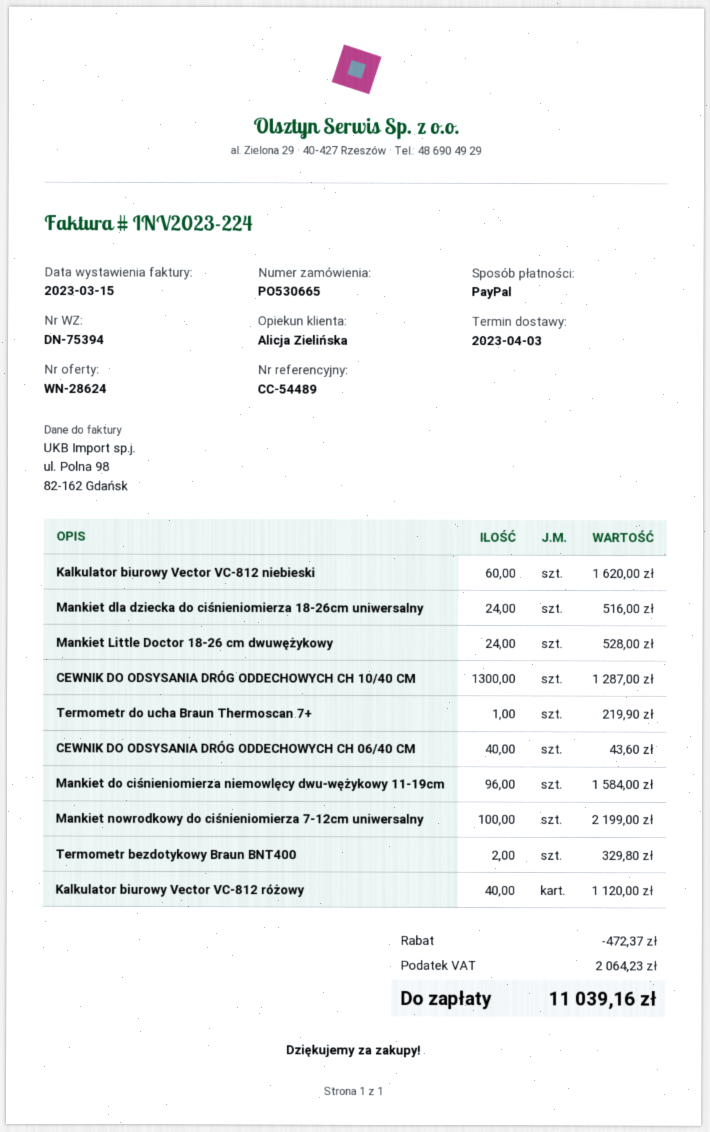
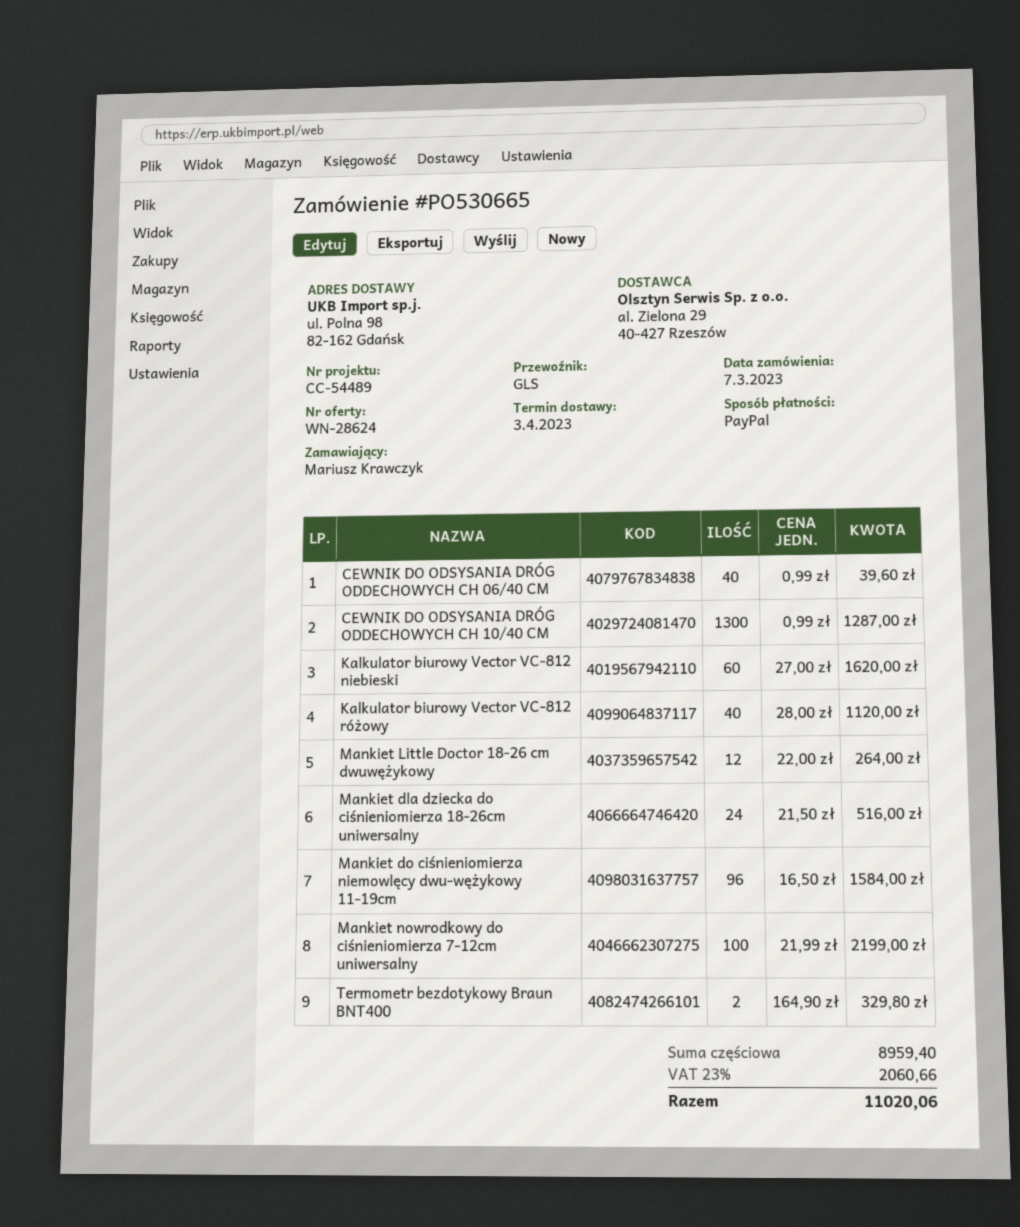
Mankiet Little Doctor 18-26 cm dwuwężykowy: 24 for 528.00 -> 12 for 264.00
Termometr do ucha Braun Thermoscan 7+: 1 for 219.90 -> none
CEWNIK DO ODSYSANIA DRÓG ODDECHOWYCH CH 06/40 CM: 40 for 43.60 -> 40 for 39.60
discount: 472.37 -> none
tax: 2064.23 -> 2060.66
total: 11039.16 -> 11020.06

